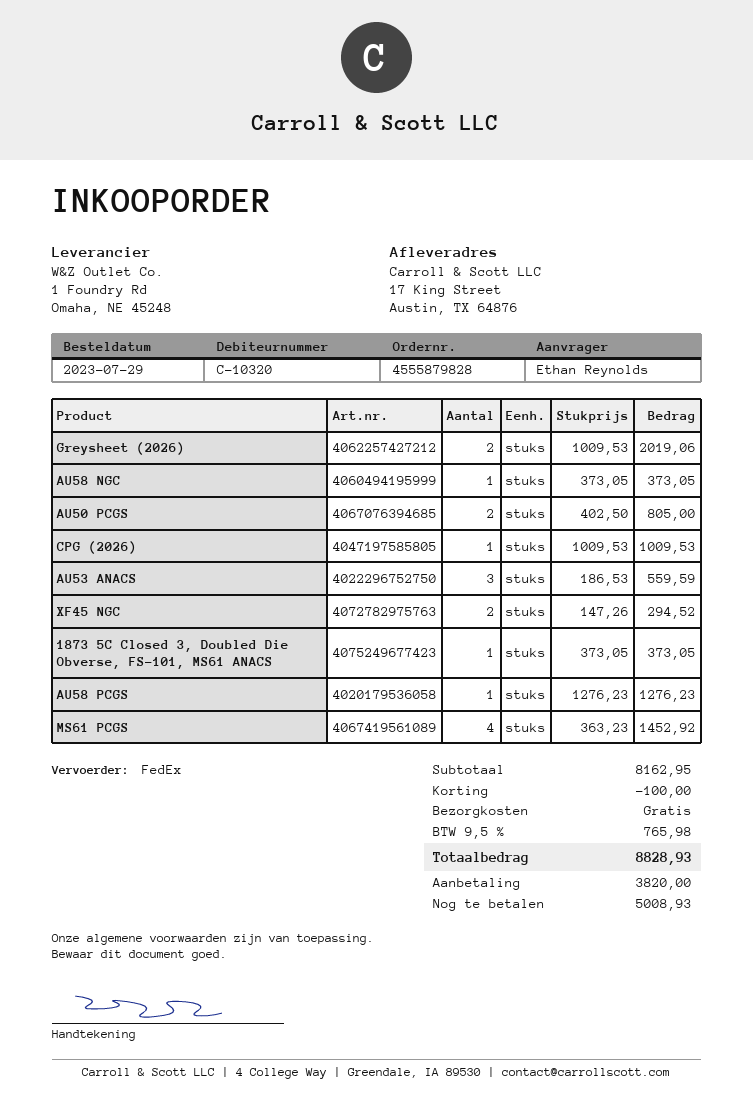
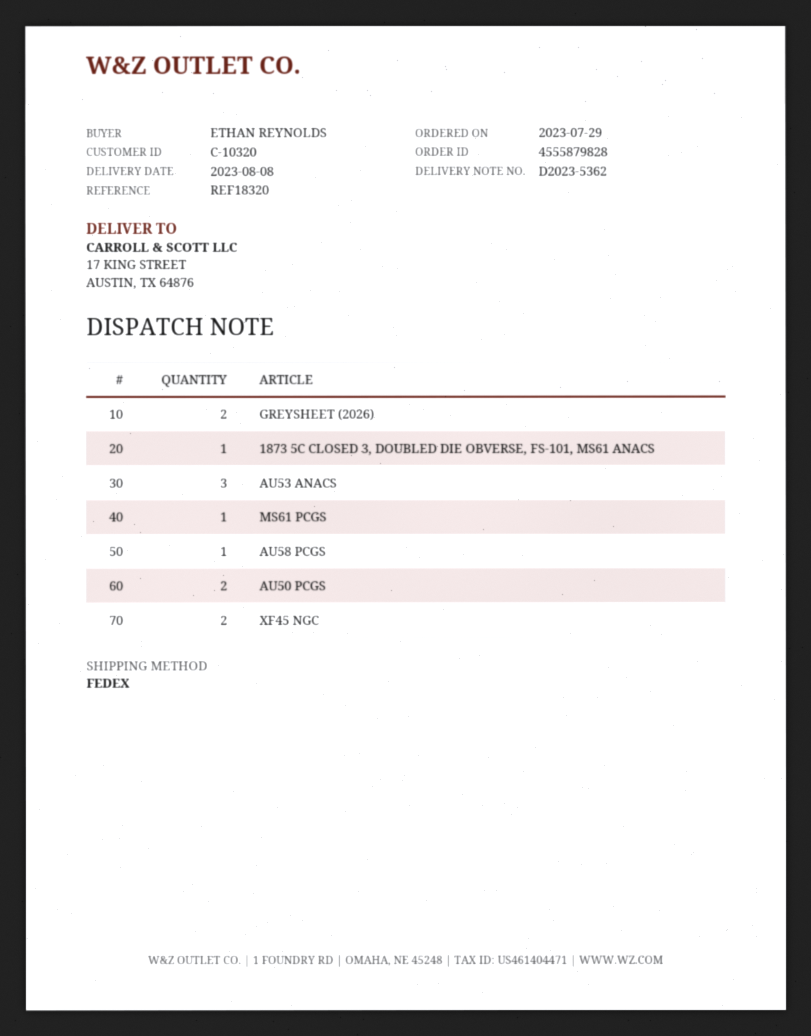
AU58 NGC: 1 -> none
CPG (2026): 1 -> none
MS61 PCGS: 4 -> 1

